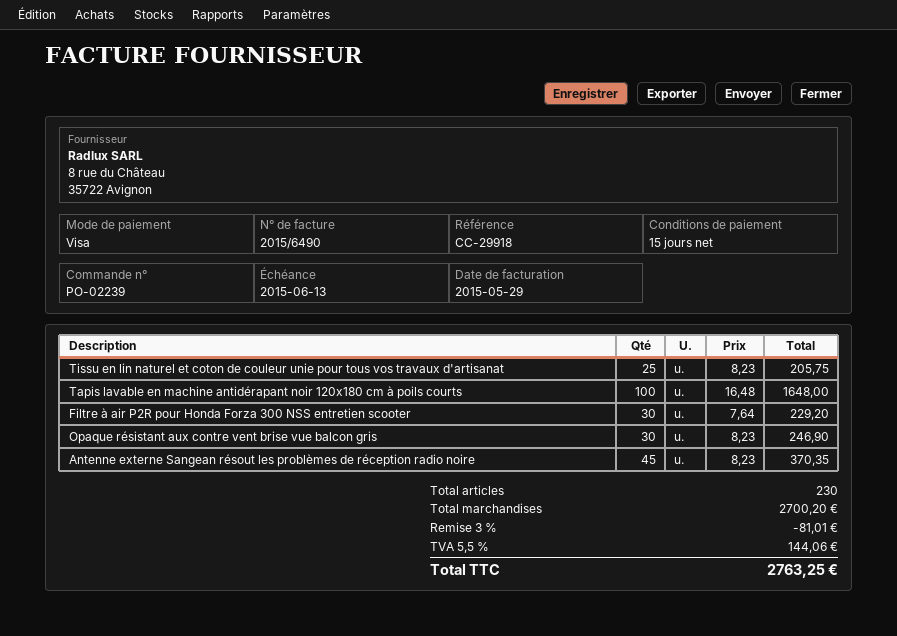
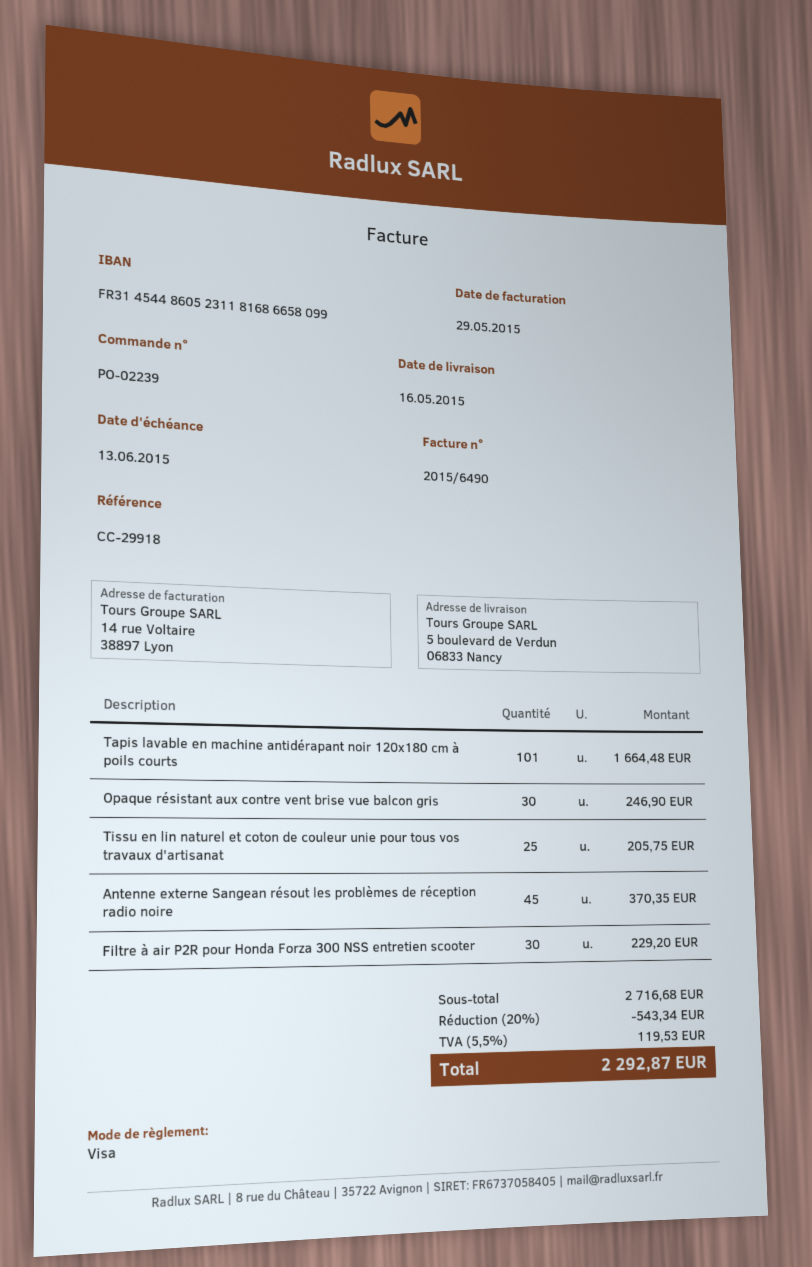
Tapis lavable en machine antidérapant noir 120x180 cm à poils courts: 100 for 1648.00 -> 101 for 1664.48
subtotal: 2700.20 -> 2716.68
discount: 3% = 81.01 -> 20% = 543.34
tax: 5.5% = 144.06 -> 5.5% = 119.53
total: 2763.25 -> 2292.87

